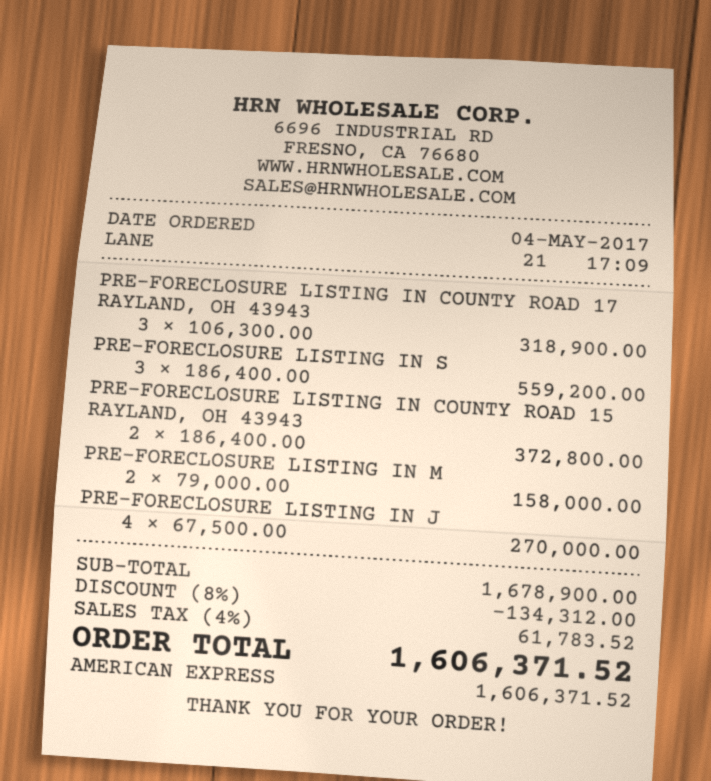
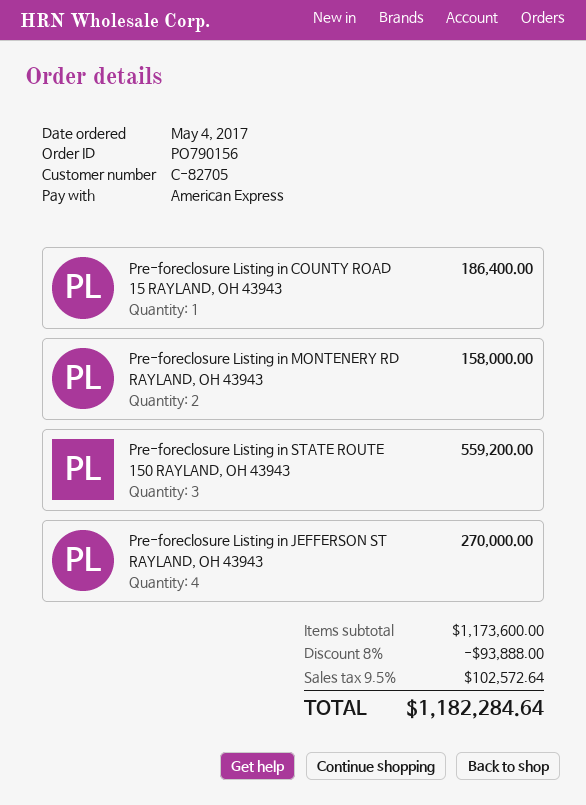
PRE-FORECLOSURE LISTING IN COUNTY ROAD 17 RAYLAND, OH 43943: 3 for 318900.00 -> none
PRE-FORECLOSURE LISTING IN COUNTY ROAD 15 RAYLAND, OH 43943: 2 for 372800.00 -> 1 for 186400.00
subtotal: 1678900.00 -> 1173600.00
discount: 8% = 134312.00 -> 8% = 93888.00
tax: 4% = 61783.52 -> 9.5% = 102572.64
total: 1606371.52 -> 1182284.64

